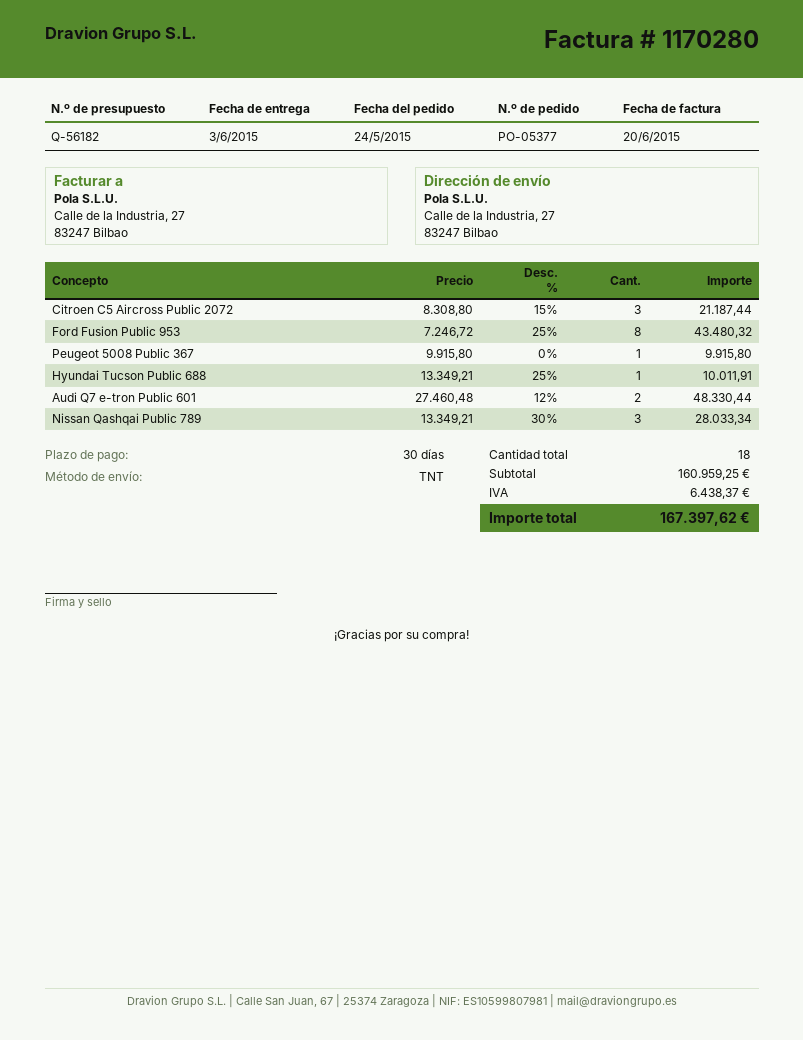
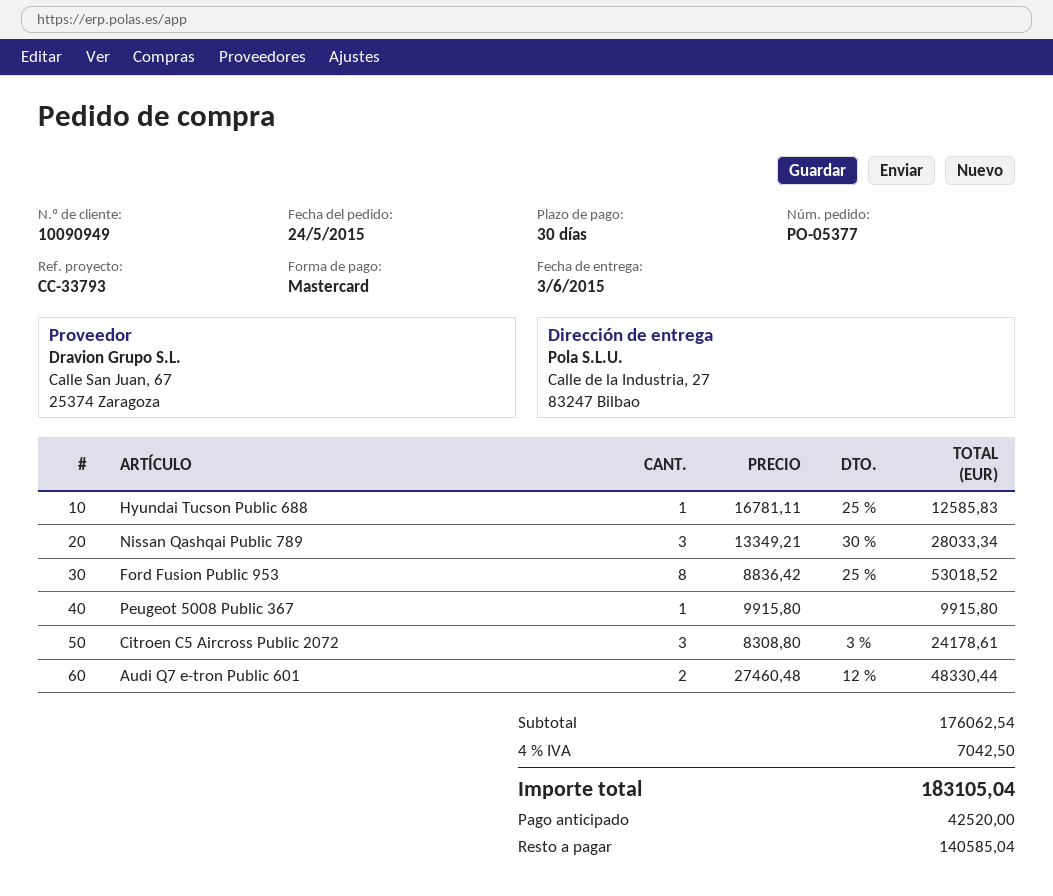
Citroen C5 Aircross Public 2072: 3 x 8308.80 - 15% = 21187.44 -> 3 x 8308.80 - 3% = 24178.61
Ford Fusion Public 953: 8 x 7246.72 - 25% = 43480.32 -> 8 x 8836.42 - 25% = 53018.52
Hyundai Tucson Public 688: 1 x 13349.21 - 25% = 10011.91 -> 1 x 16781.11 - 25% = 12585.83
subtotal: 160959.25 -> 176062.54
tax: 6438.37 -> 7042.50
total: 167397.62 -> 183105.04

